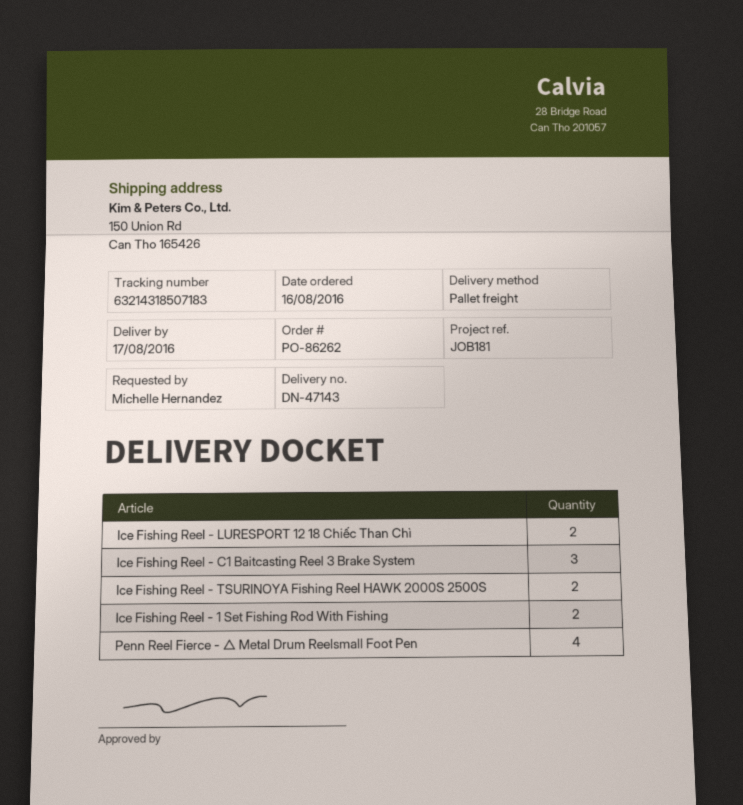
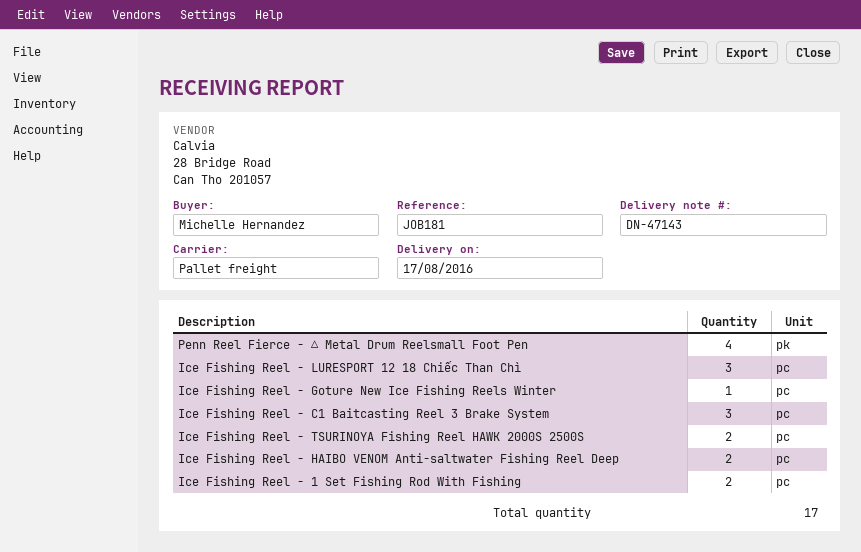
Ice Fishing Reel - LURESPORT 12 18 Chiếc Than Chì: 2 -> 3
Ice Fishing Reel - Goture New Ice Fishing Reels Winter: none -> 1
Ice Fishing Reel - HAIBO VENOM Anti-saltwater Fishing Reel Deep: none -> 2

